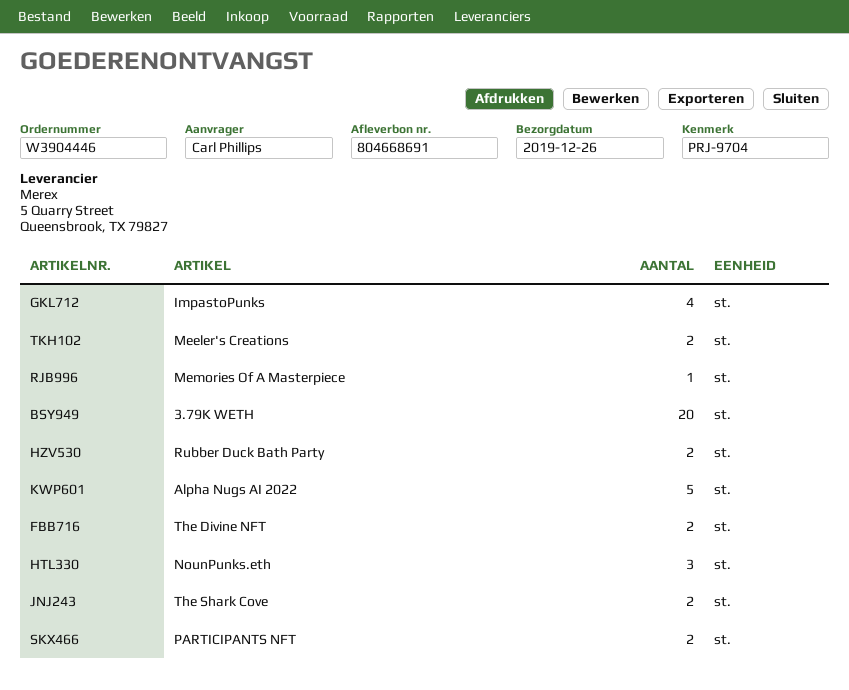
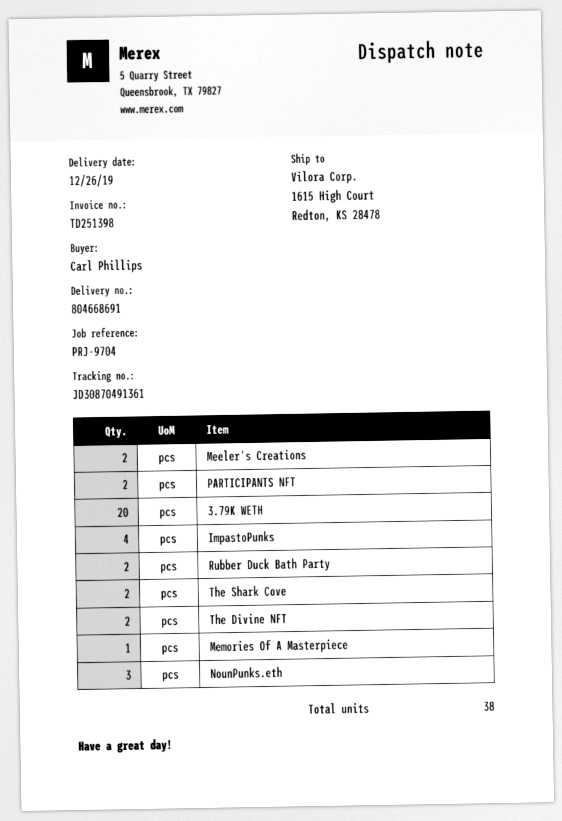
Alpha Nugs AI 2022: 5 -> none

